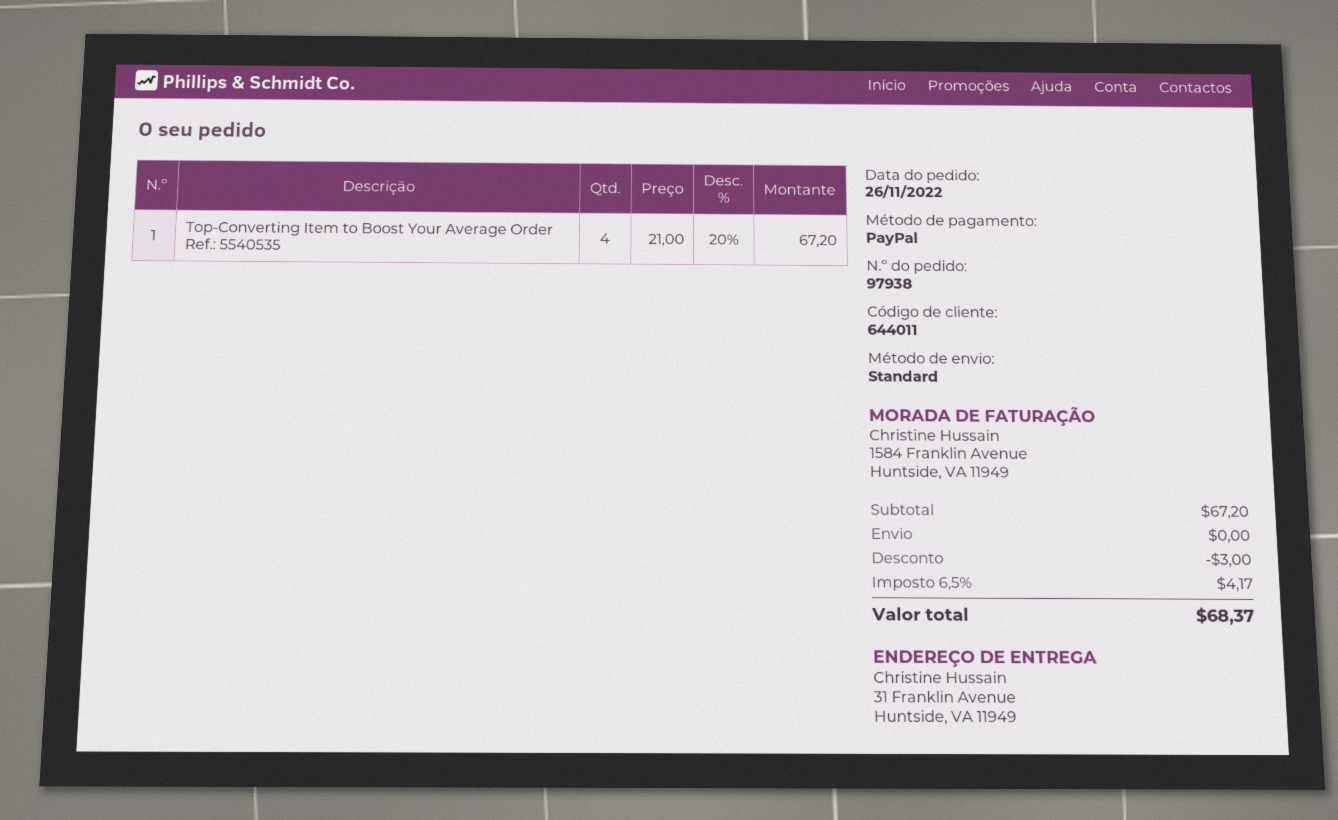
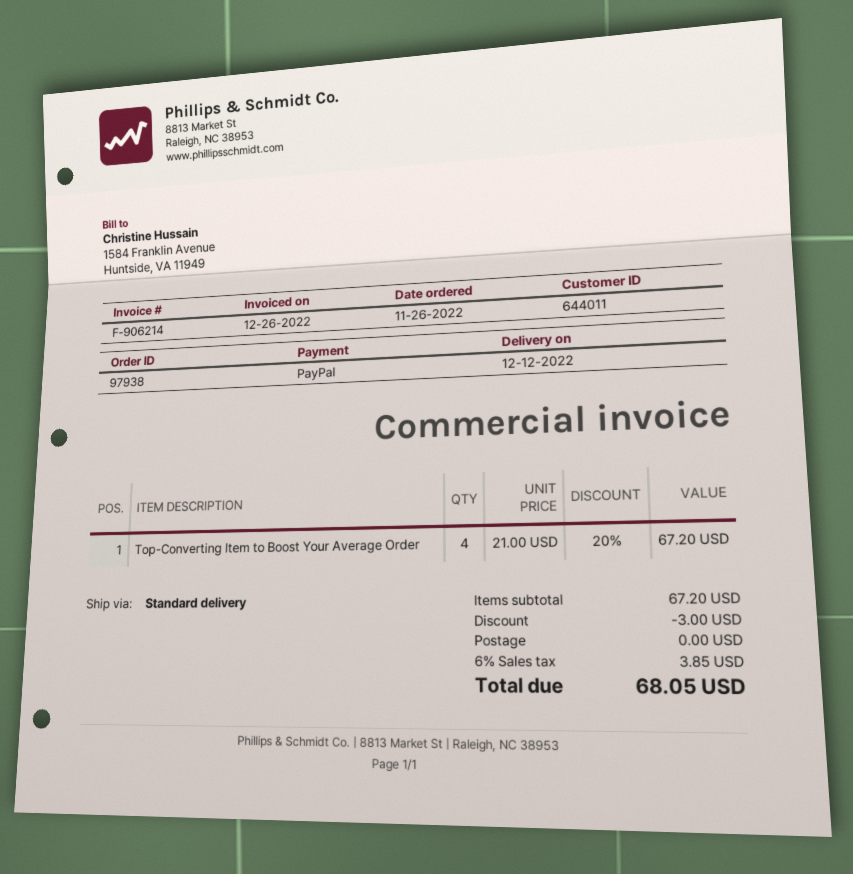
tax: 6.5% = 4.17 -> 6% = 3.85
total: 68.37 -> 68.05

